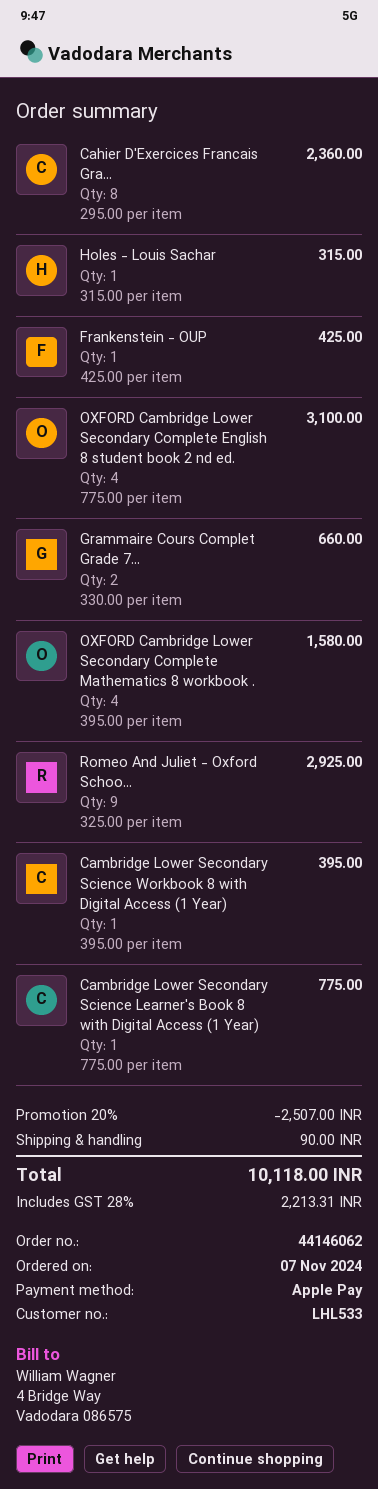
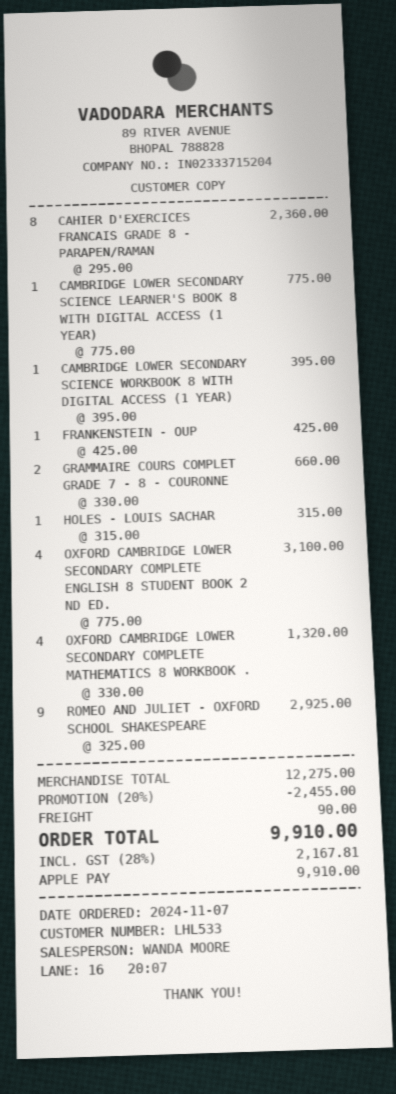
OXFORD Cambridge Lower Secondary Complete Mathematics 8 workbook .: 4 x 395.00 = 1580.00 -> 4 x 330.00 = 1320.00
discount: 20% = 2507.00 -> 20% = 2455.00
tax: 28% = 2213.31 -> 28% = 2167.81
total: 10118.00 -> 9910.00

